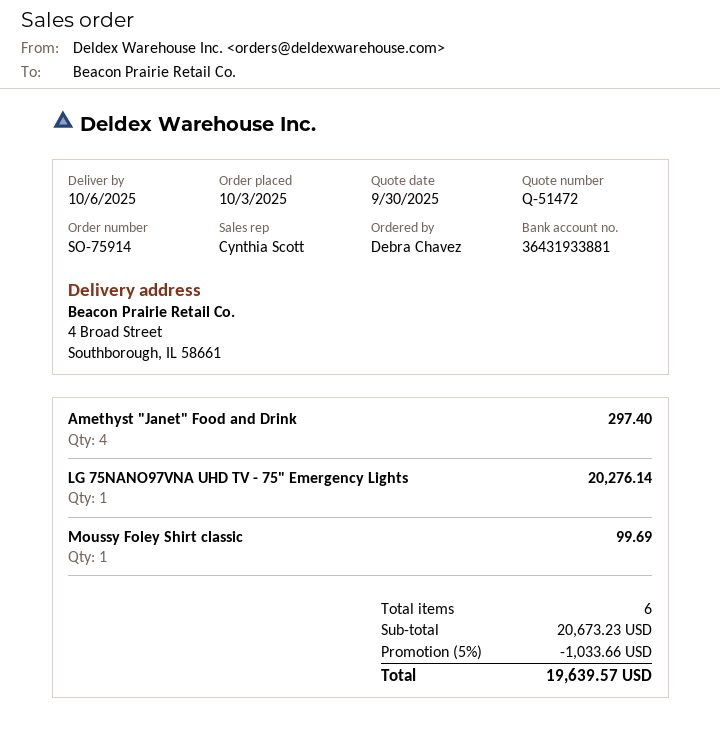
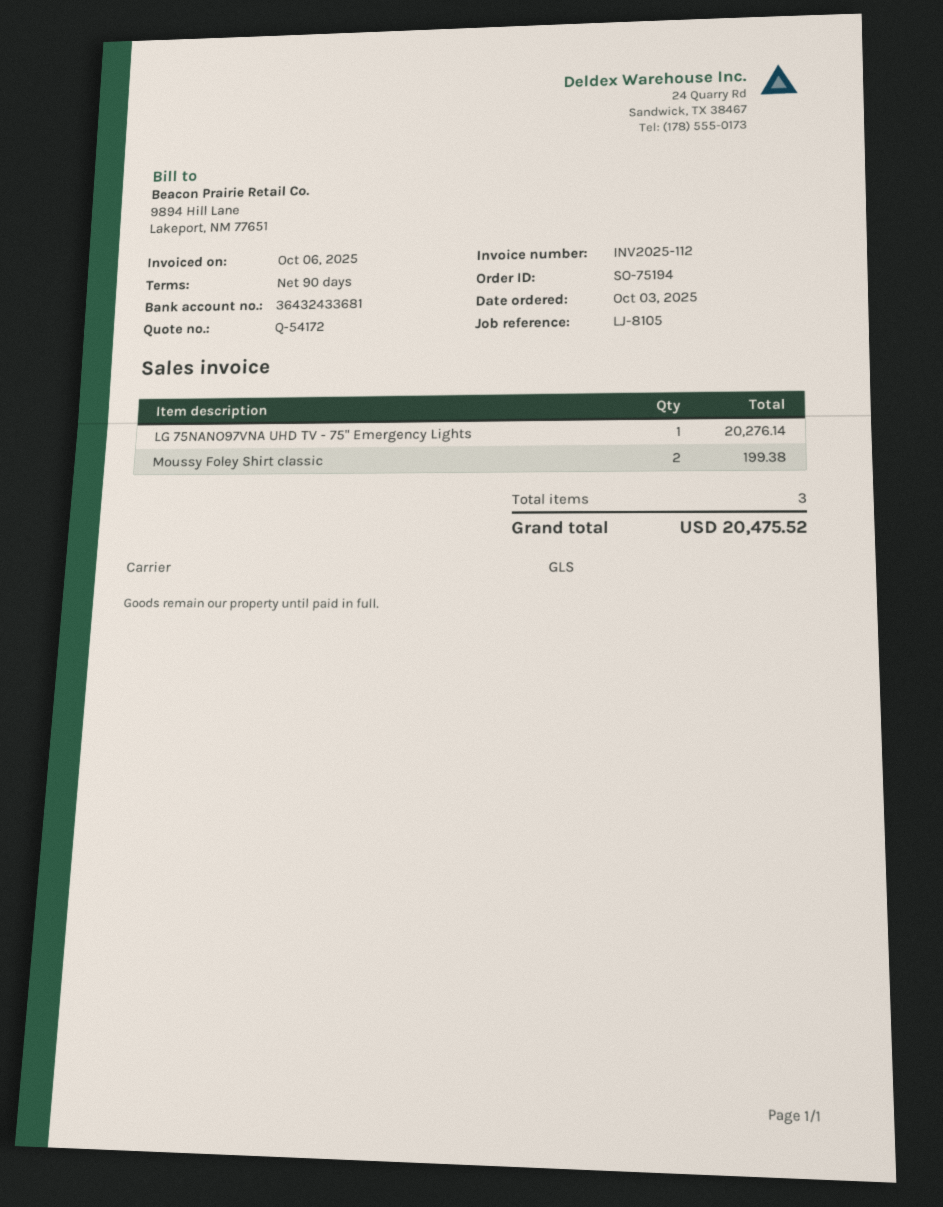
quote number: Q-51472 -> Q-54172
order number: SO-75914 -> SO-75194
bank account: 36431933881 -> 36432433681
Amethyst "Janet" Food and Drink: 4 for 297.40 -> none
Moussy Foley Shirt classic: 1 for 99.69 -> 2 for 199.38
total quantity: 6 -> 3
discount: 5% = 1033.66 -> none
total: 19639.57 -> 20475.52

